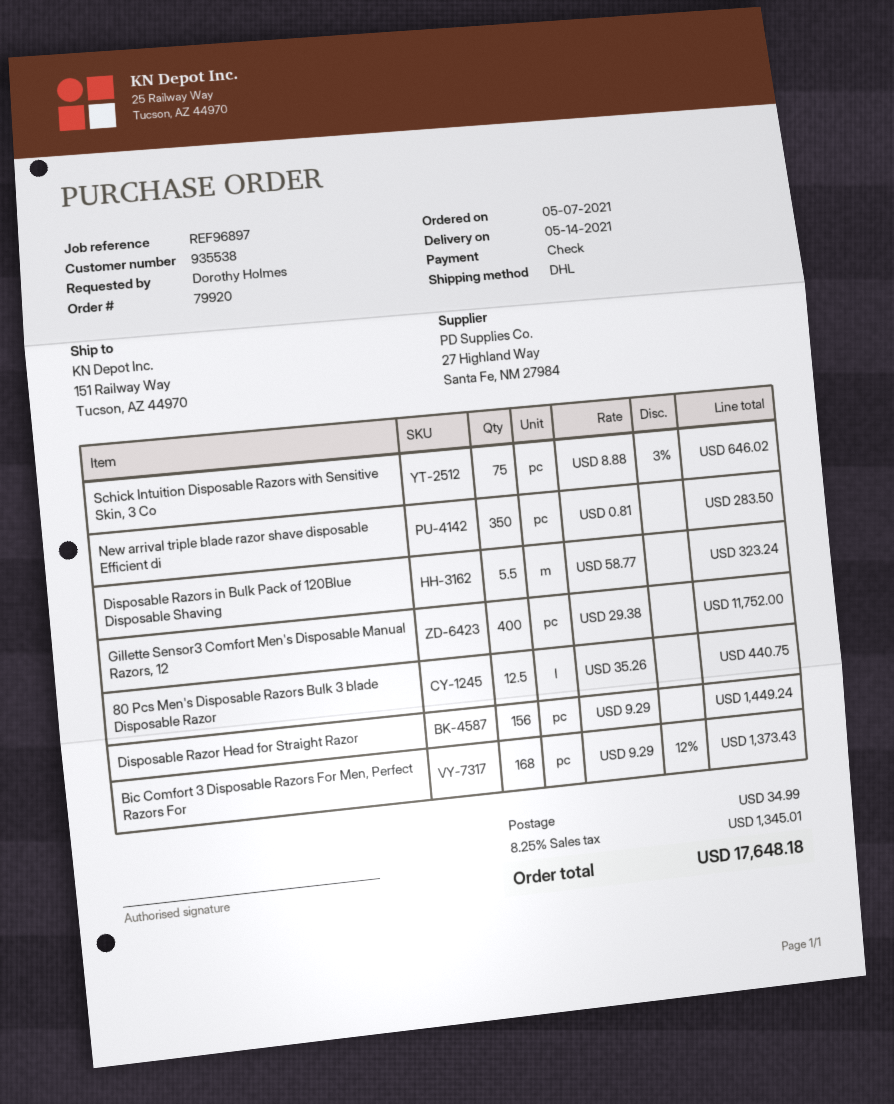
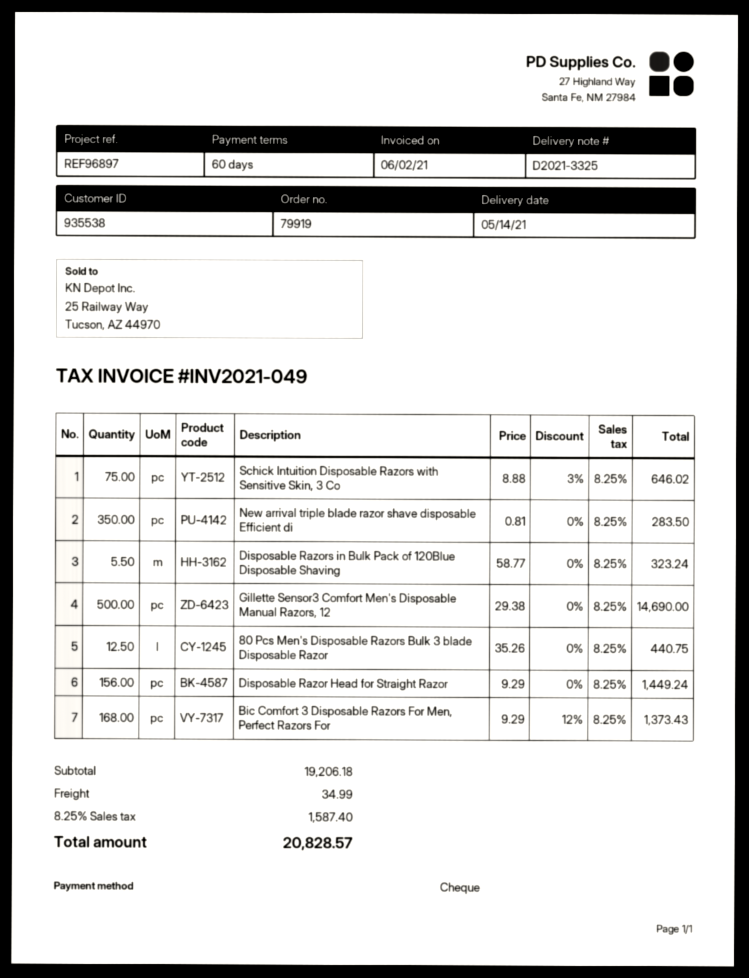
order number: 79920 -> 79919
Gillette Sensor3 Comfort Men's Disposable Manual Razors, 12: 400 x 29.38 = 11752.00 -> 500 x 29.38 = 14690.00
tax: 8.25% = 1345.01 -> 8.25% = 1587.40
total: 17648.18 -> 20828.57

